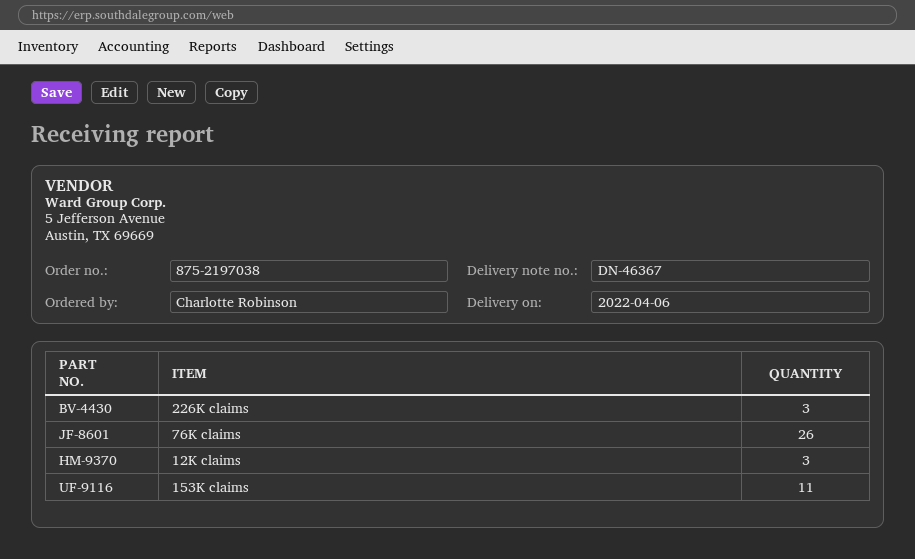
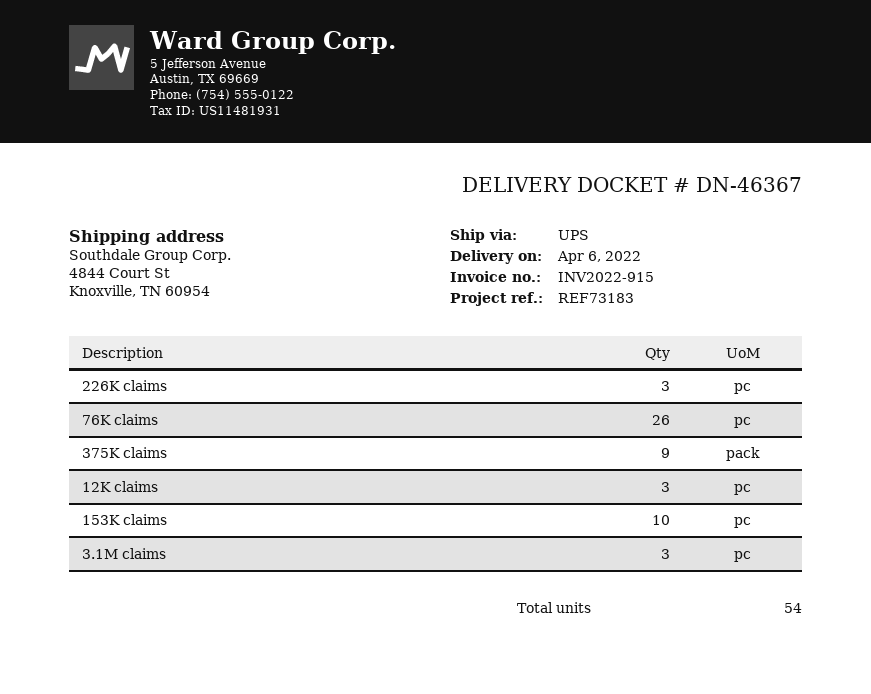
153K claims: 11 -> 10
375K claims: none -> 9
3.1M claims: none -> 3

